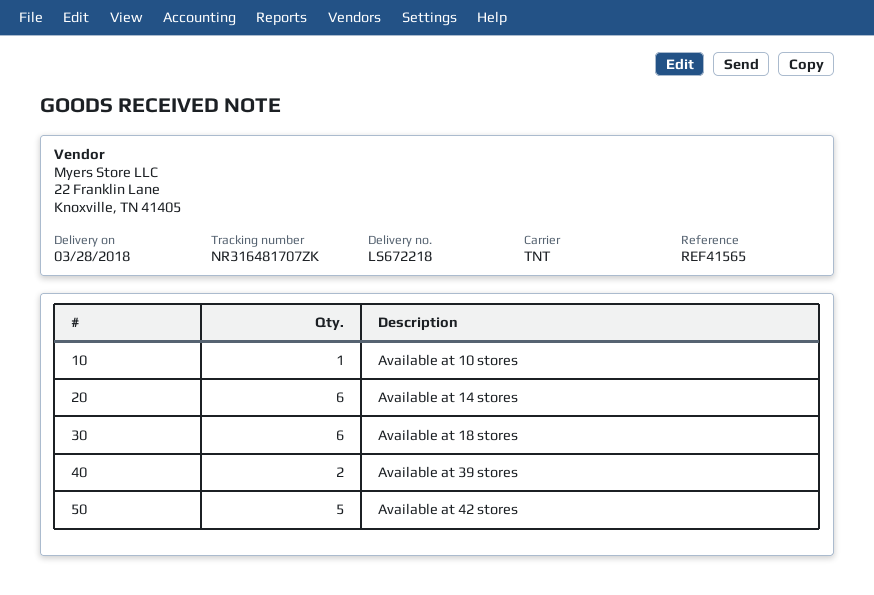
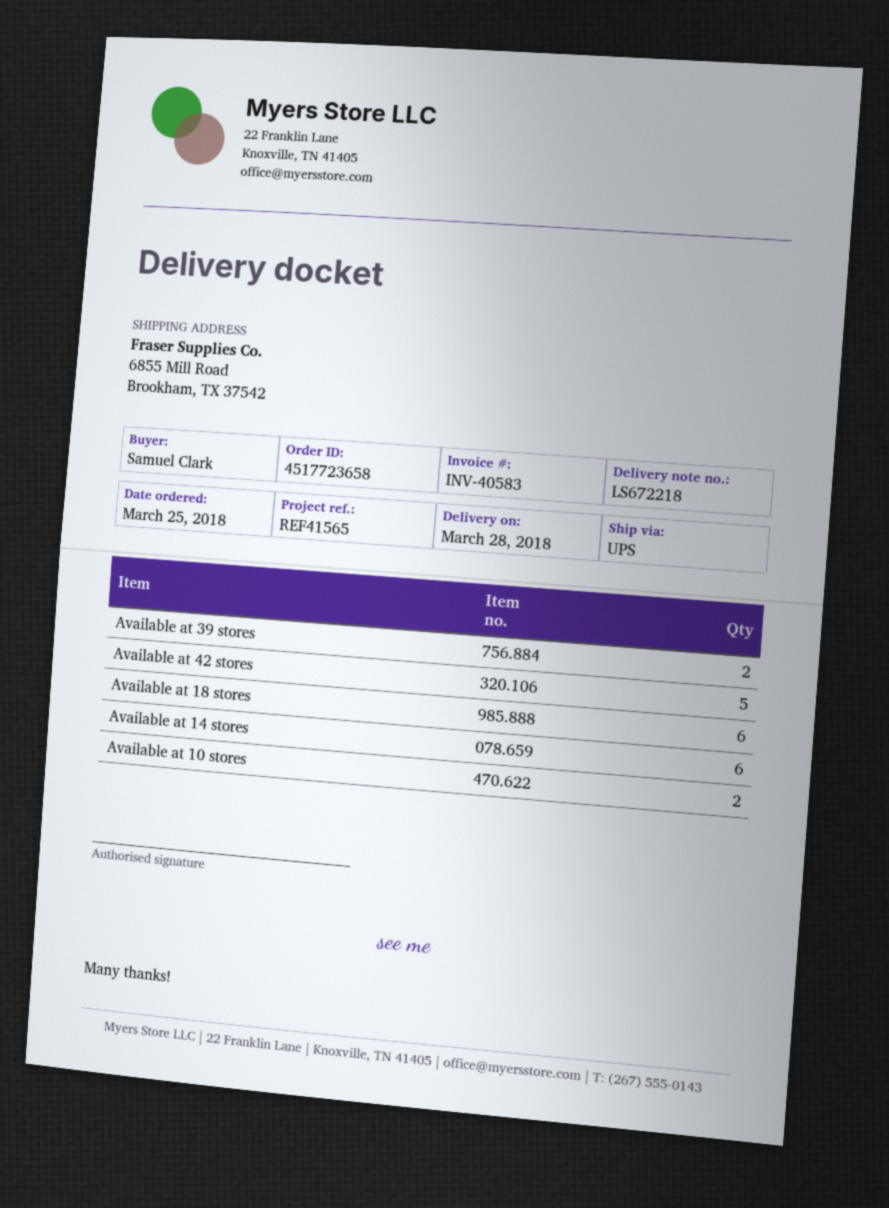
shipping method: TNT -> UPS
Available at 10 stores: 1 -> 2

